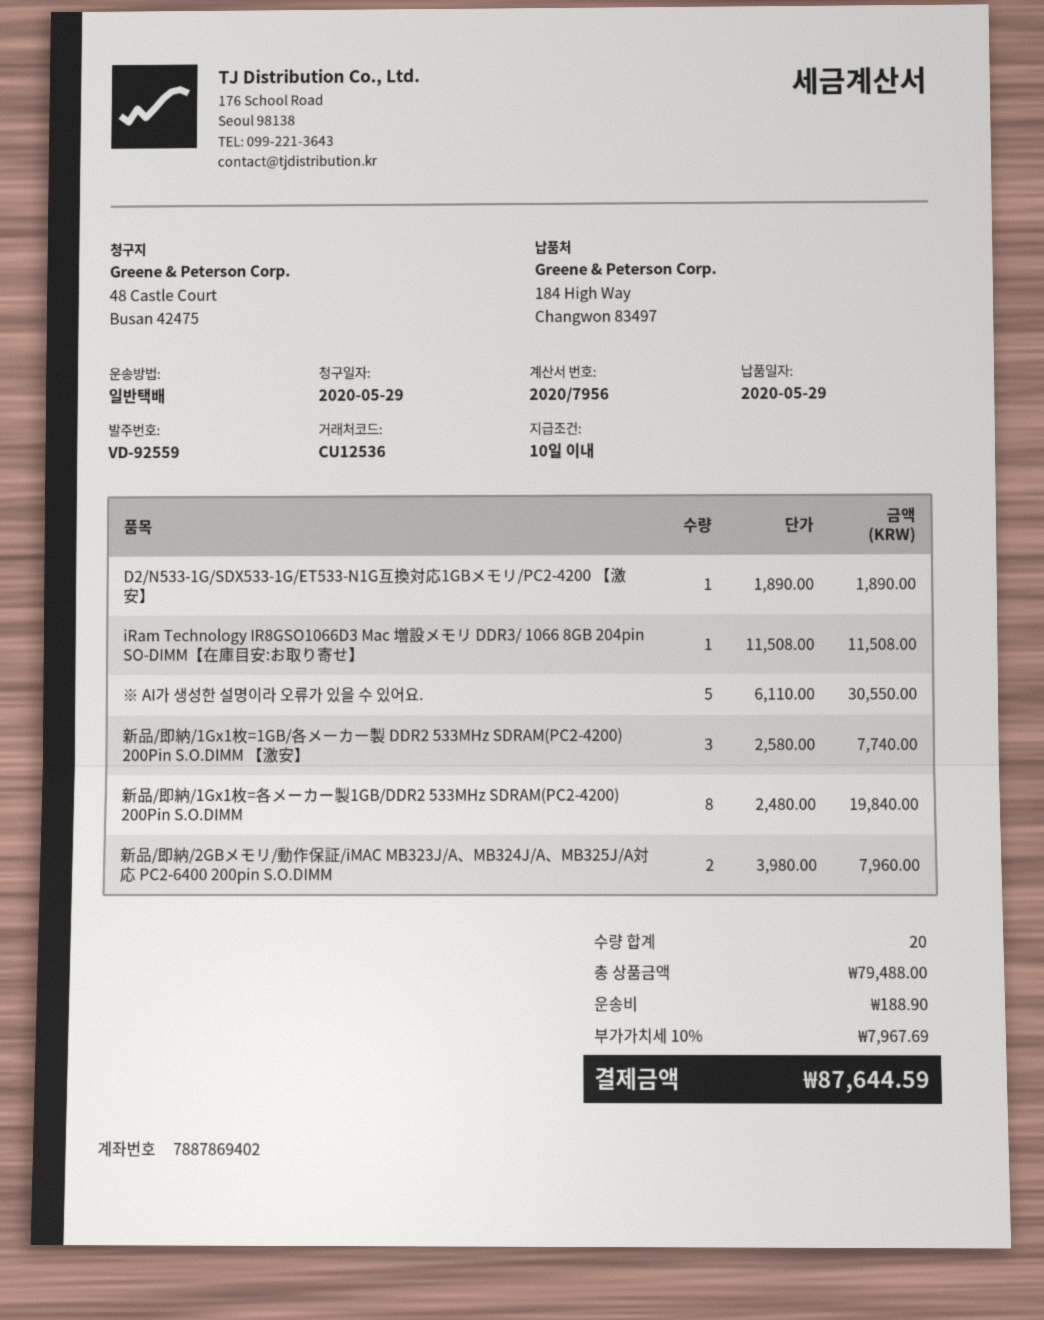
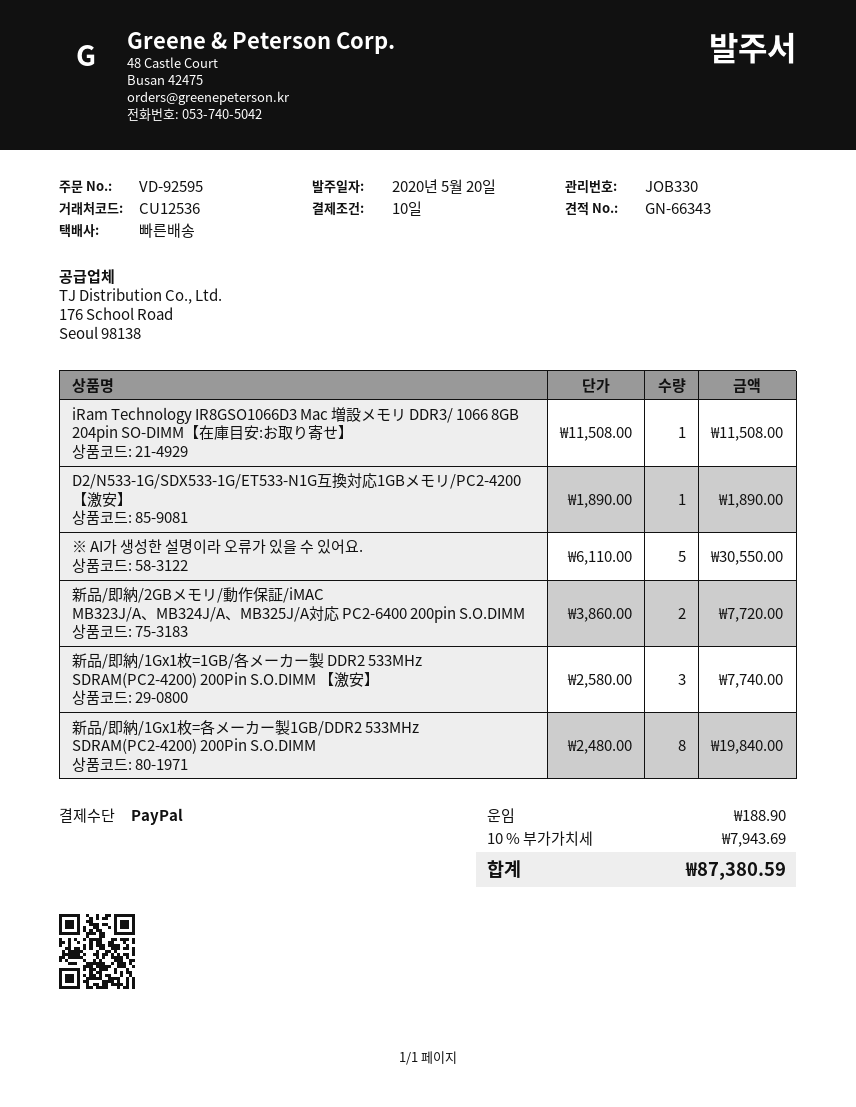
order number: VD-92559 -> VD-92595
shipping method: standard -> express
新品/即納/2GBメモリ/動作保証/iMAC MB323J/A、MB324J/A、MB325J/A対応 PC2-6400 200pin S.O.DIMM: 2 x 3980.00 = 7960.00 -> 2 x 3860.00 = 7720.00
tax: 10% = 7967.69 -> 10% = 7943.69
total: 87644.59 -> 87380.59

